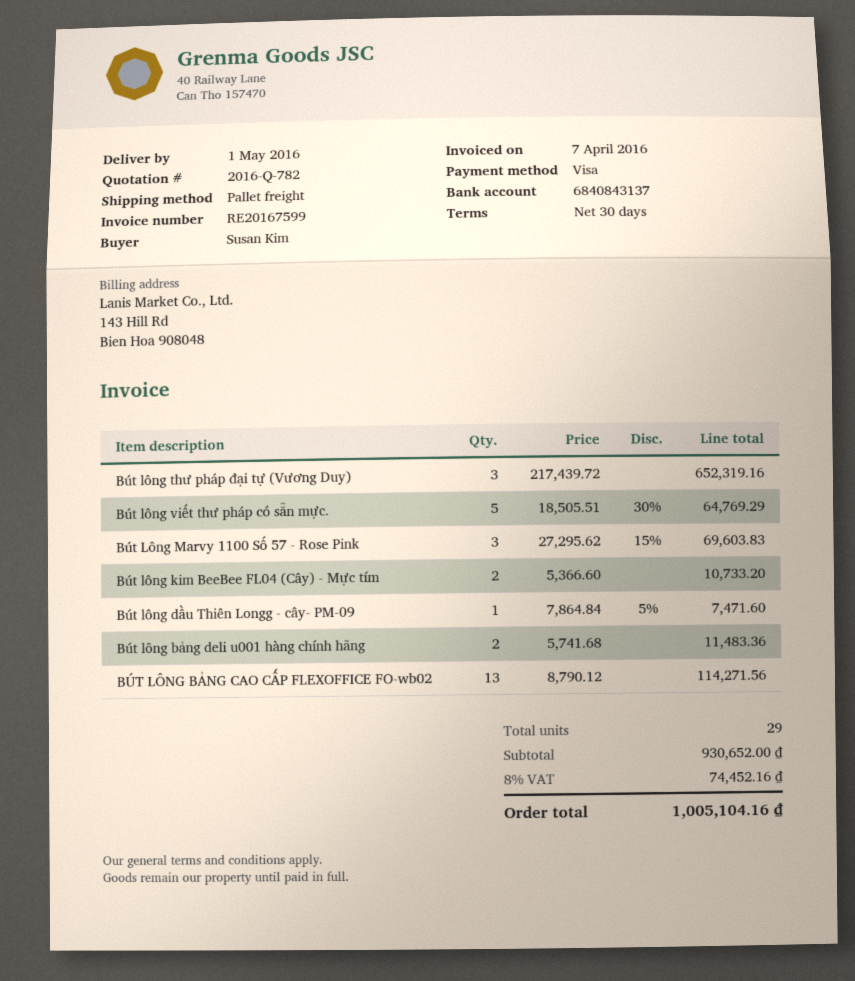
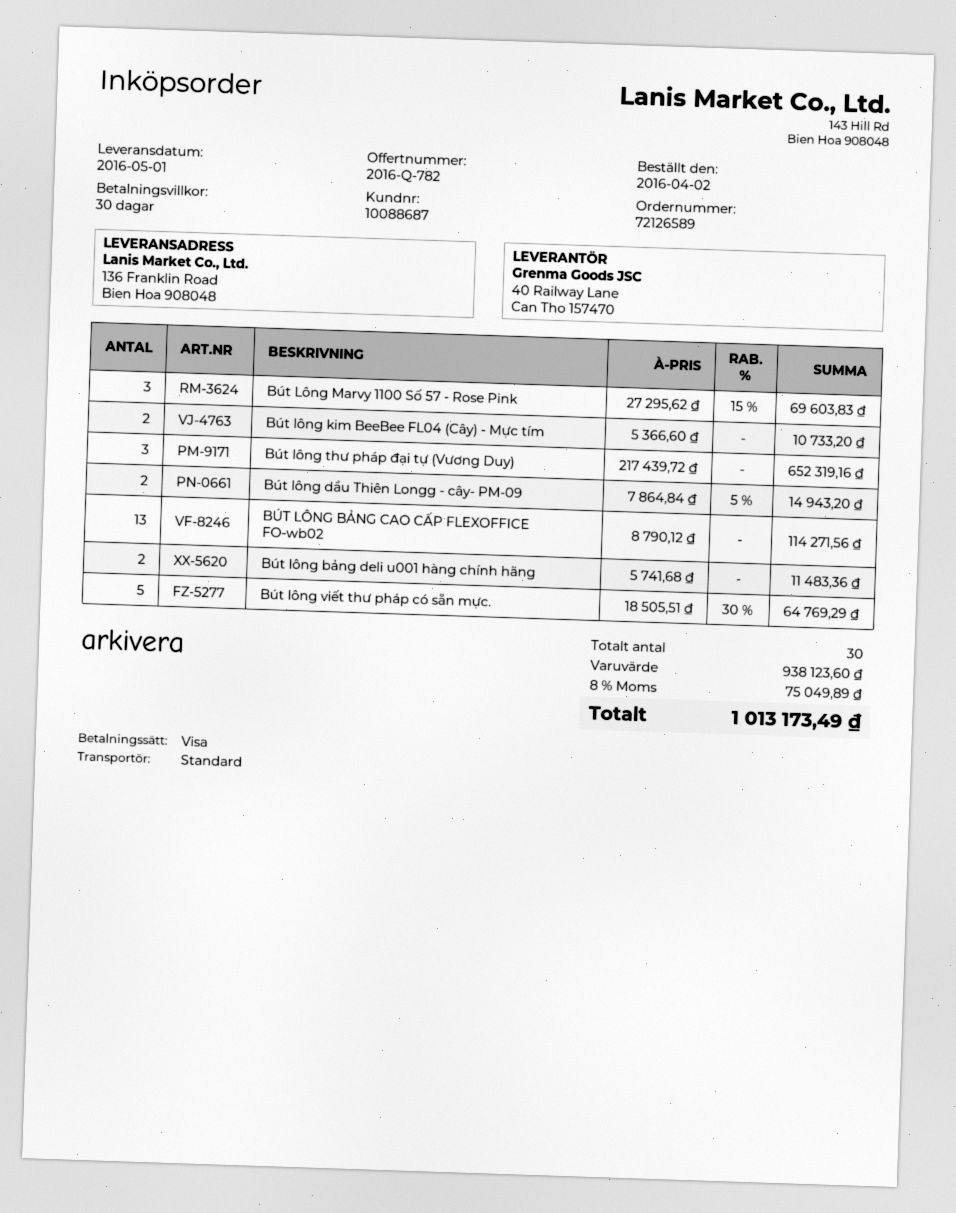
shipping method: pallet freight -> standard
Bút lông dầu Thiên Longg - cây- PM-09: 1 x 7864.84 - 5% = 7471.60 -> 2 x 7864.84 - 5% = 14943.20
total quantity: 29 -> 30
subtotal: 930652.00 -> 938123.60
tax: 8% = 74452.16 -> 8% = 75049.89
total: 1005104.16 -> 1013173.49

